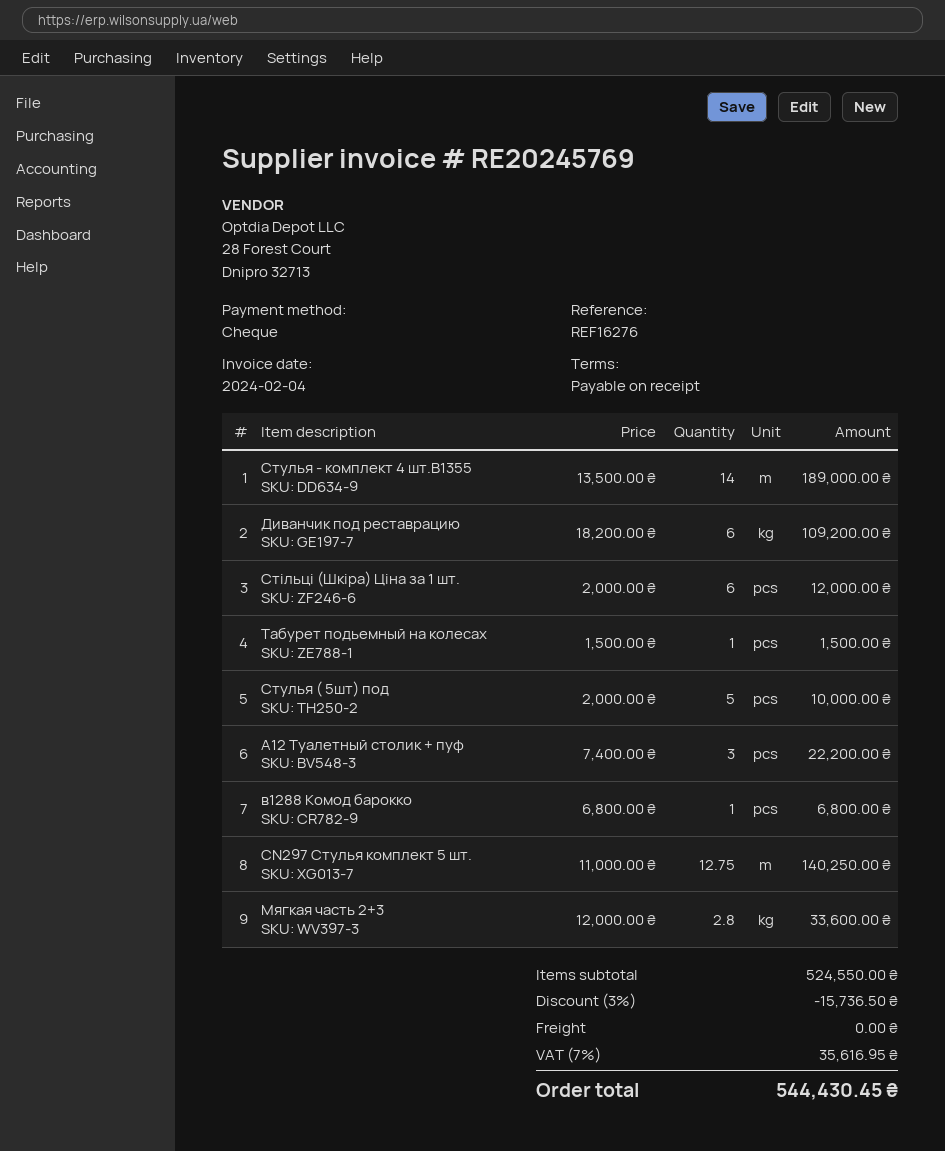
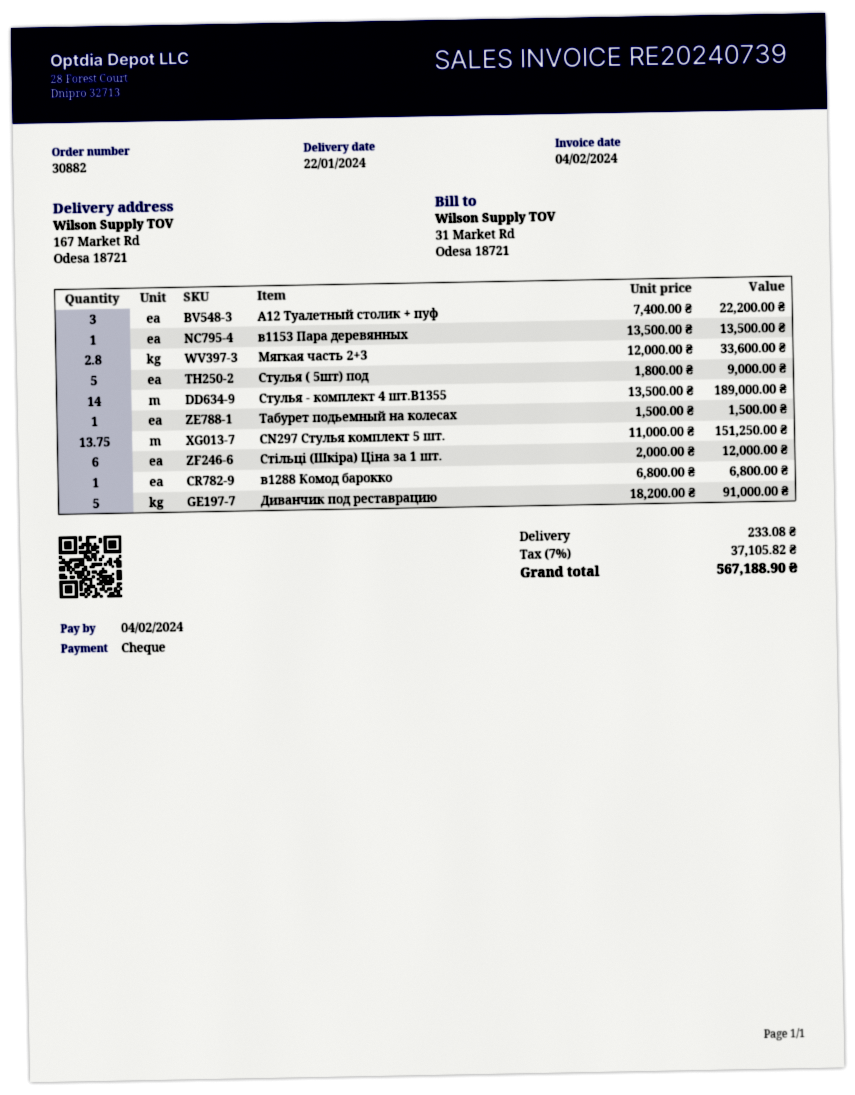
invoice number: RE20245769 -> RE20240739
Диванчик под реставрацию: 6 x 18200.00 = 109200.00 -> 5 x 18200.00 = 91000.00
Стулья ( 5шт) под: 5 x 2000.00 = 10000.00 -> 5 x 1800.00 = 9000.00
CN297 Стулья комплект 5 шт.: 12.75 x 11000.00 = 140250.00 -> 13.75 x 11000.00 = 151250.00
в1153 Пара деревянных: none -> 1 x 13500.00 = 13500.00
discount: 3% = 15736.50 -> none
shipping: 0.00 -> 233.08
tax: 7% = 35616.95 -> 7% = 37105.82
total: 544430.45 -> 567188.90

